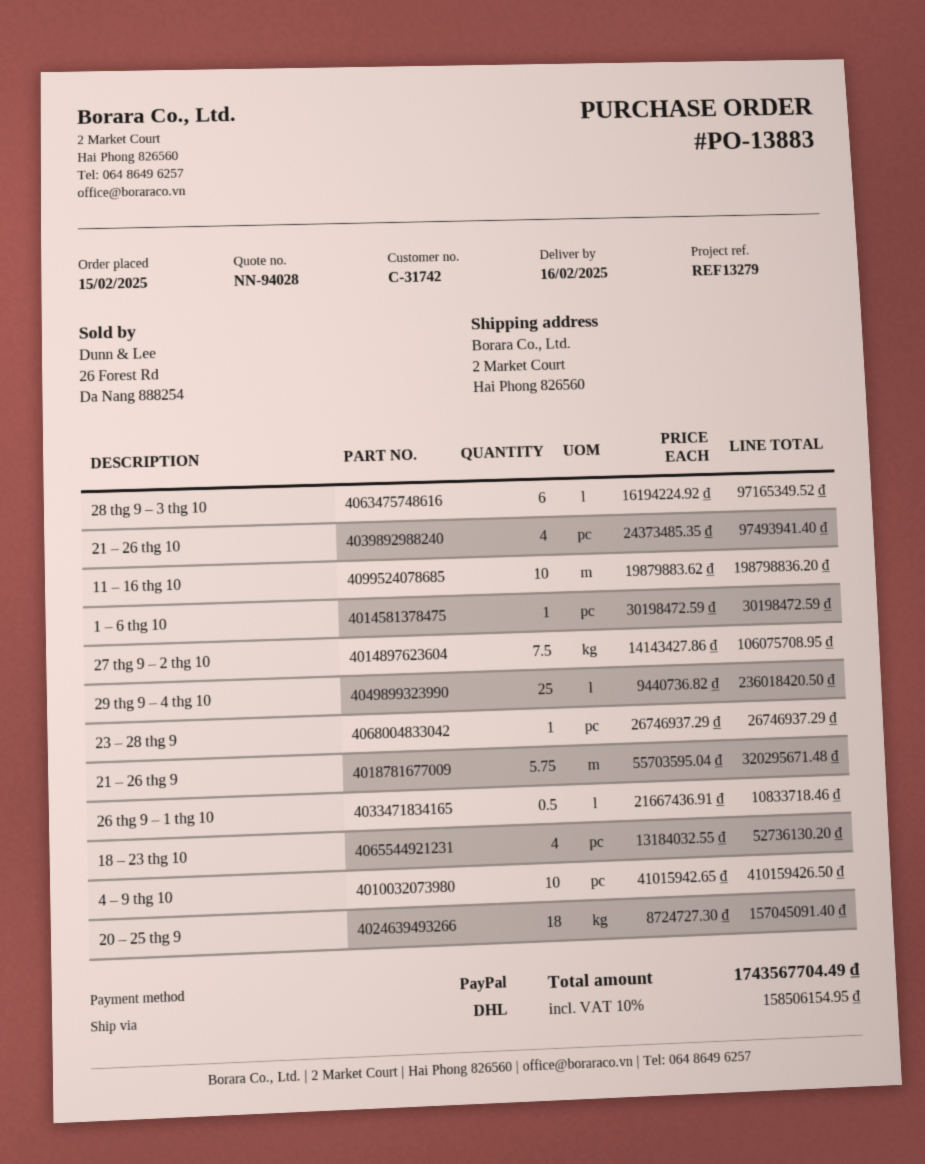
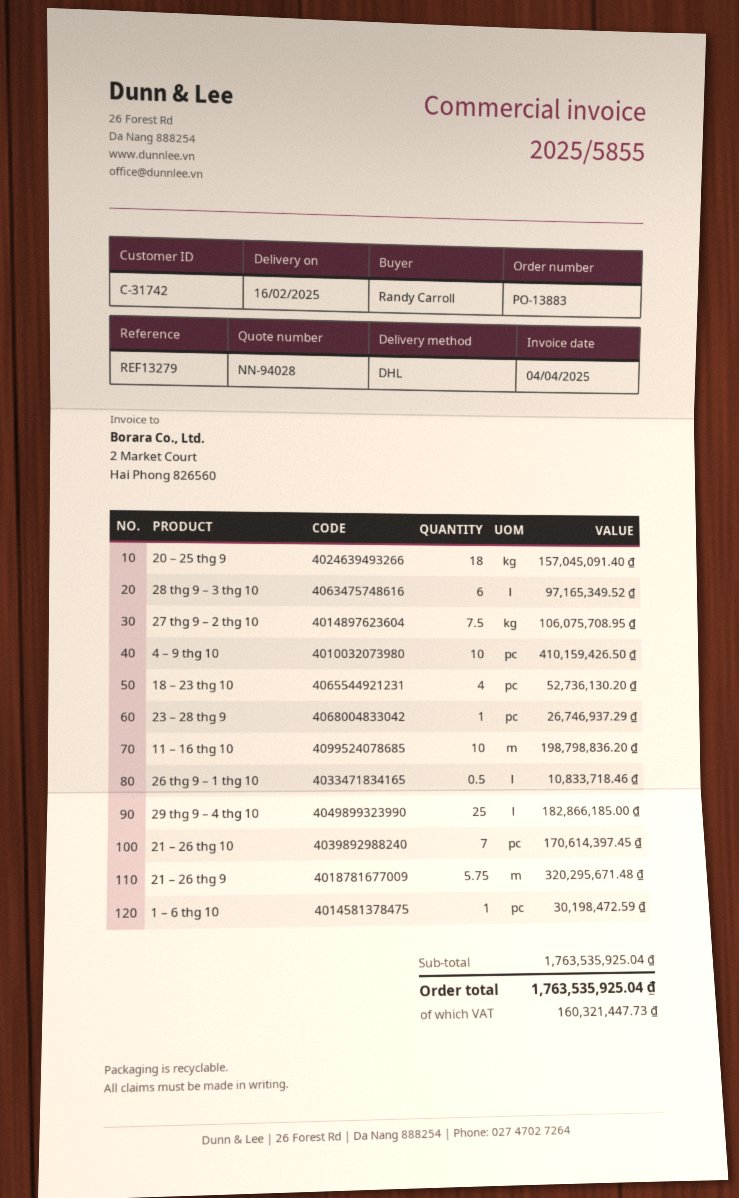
21 – 26 thg 10: 4 for 97493941.40 -> 7 for 170614397.45
29 thg 9 – 4 thg 10: 25 for 236018420.50 -> 25 for 182866185.00
tax: 158506154.95 -> 160321447.73
total: 1743567704.49 -> 1763535925.04

